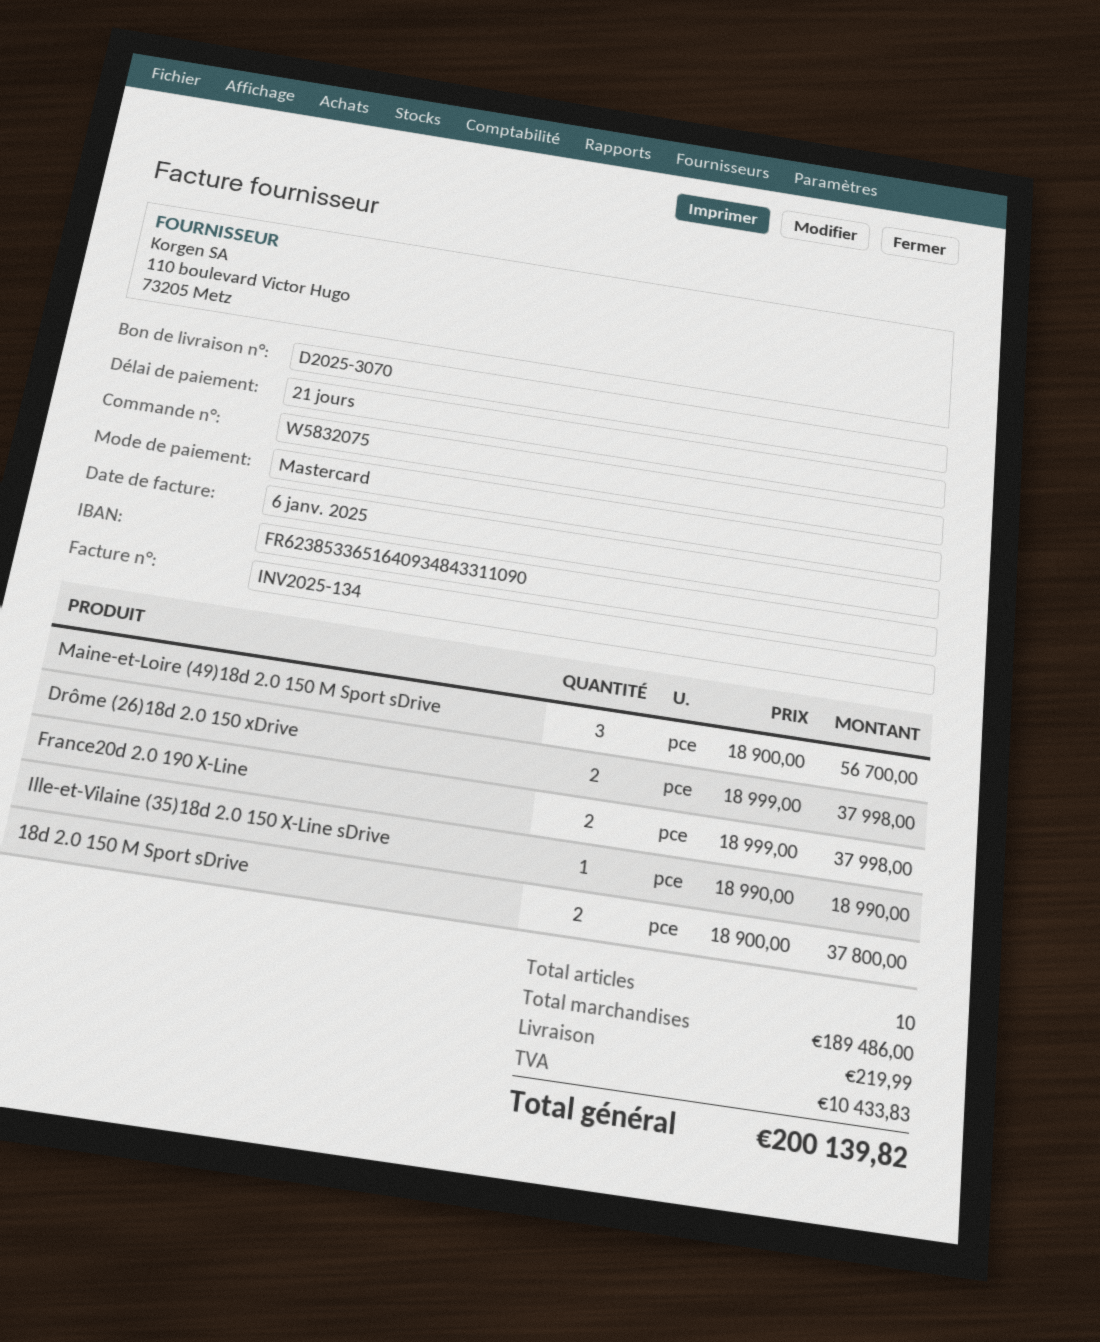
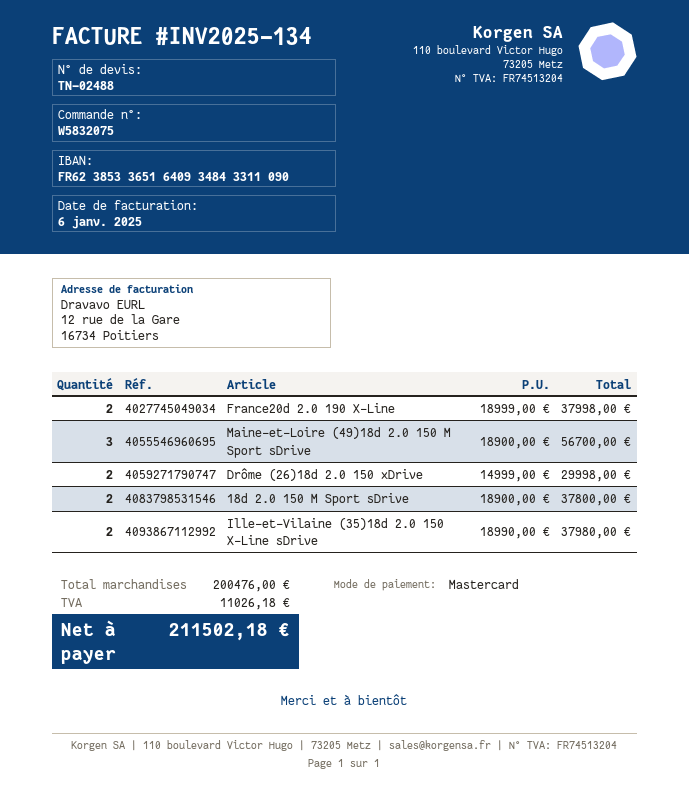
Drôme (26)18d 2.0 150 xDrive: 2 x 18999.00 = 37998.00 -> 2 x 14999.00 = 29998.00
Ille-et-Vilaine (35)18d 2.0 150 X-Line sDrive: 1 x 18990.00 = 18990.00 -> 2 x 18990.00 = 37980.00
subtotal: 189486.00 -> 200476.00
shipping: 219.99 -> none
tax: 10433.83 -> 11026.18
total: 200139.82 -> 211502.18

